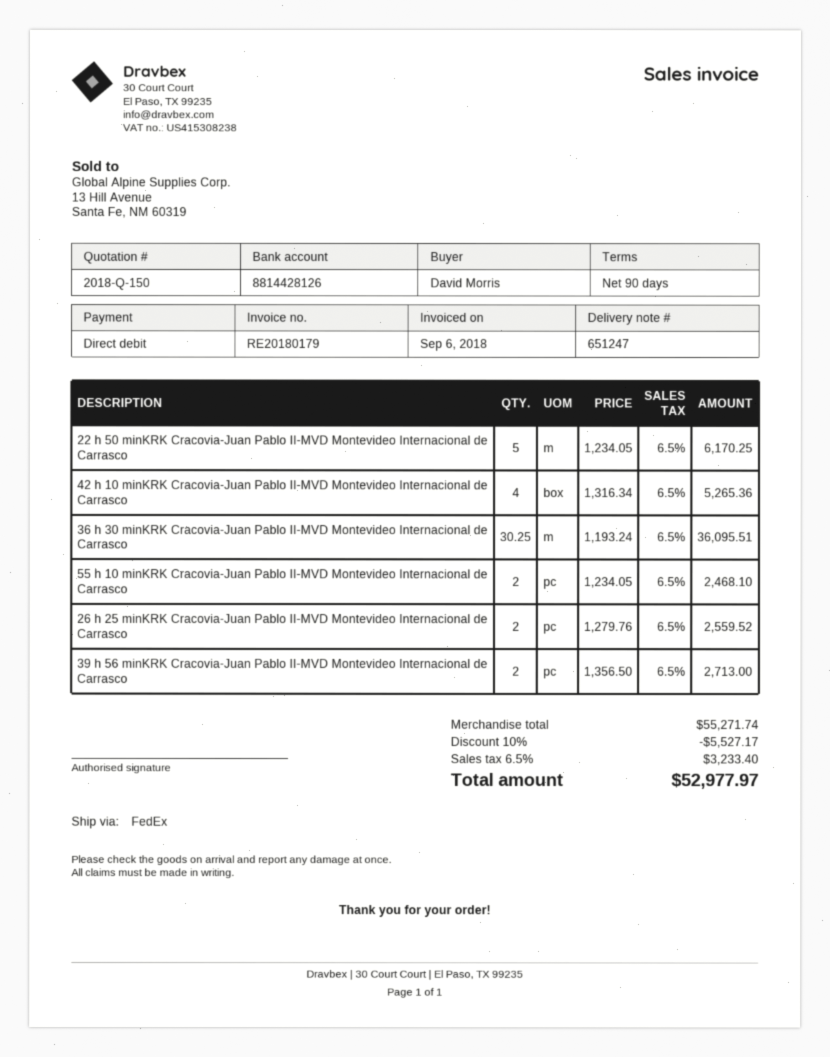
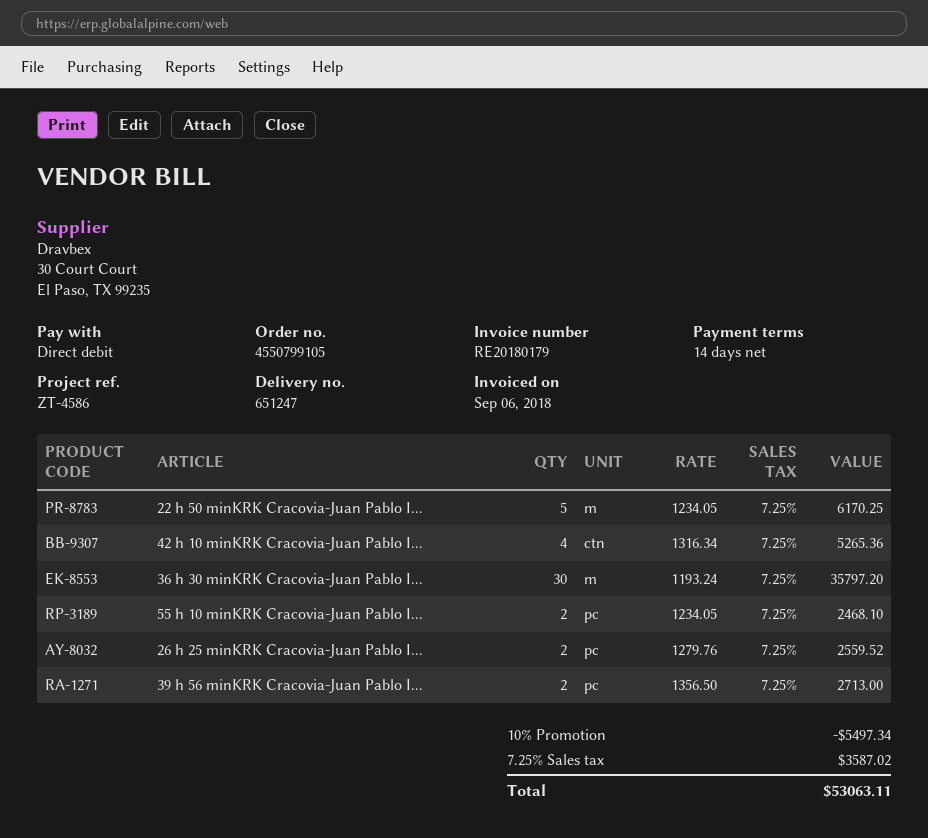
payment terms: 90 days -> 14 days
36 h 30 minKRK Cracovia-Juan Pablo II-MVD Montevideo Internacional de Carrasco: 30.25 x 1193.24 = 36095.51 -> 30 x 1193.24 = 35797.20
discount: 10% = 5527.17 -> 10% = 5497.34
tax: 6.5% = 3233.40 -> 7.25% = 3587.02
total: 52977.97 -> 53063.11

